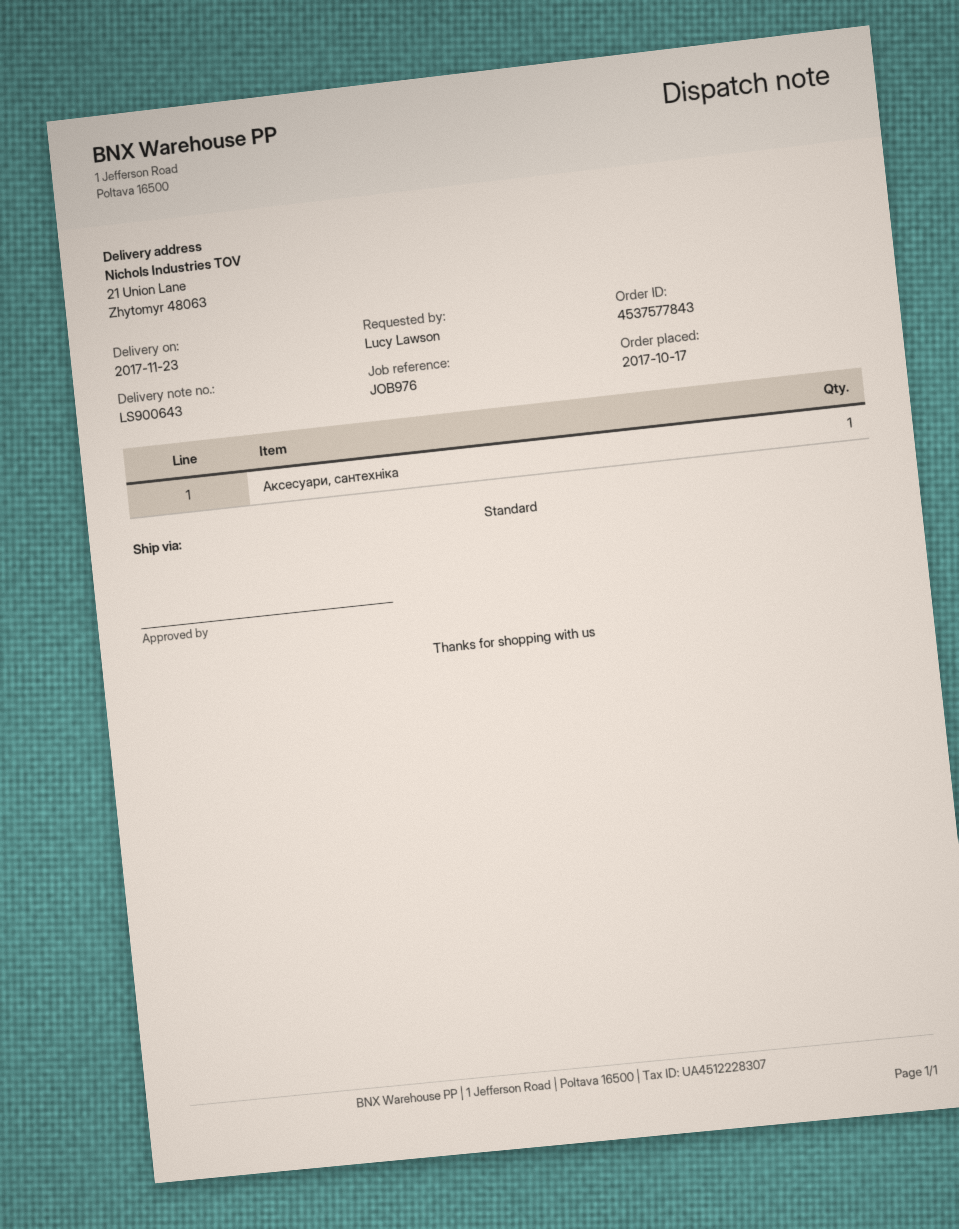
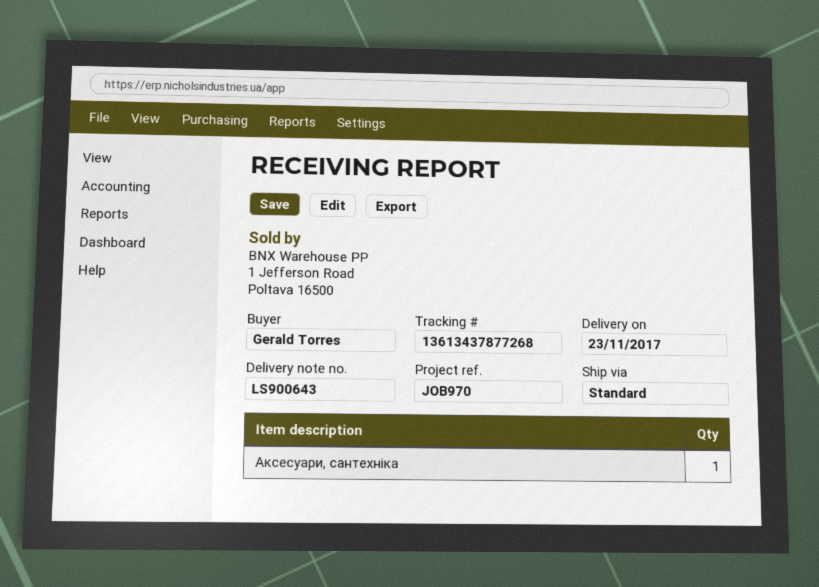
reference: JOB976 -> JOB970
ordered by: Lucy Lawson -> Gerald Torres

